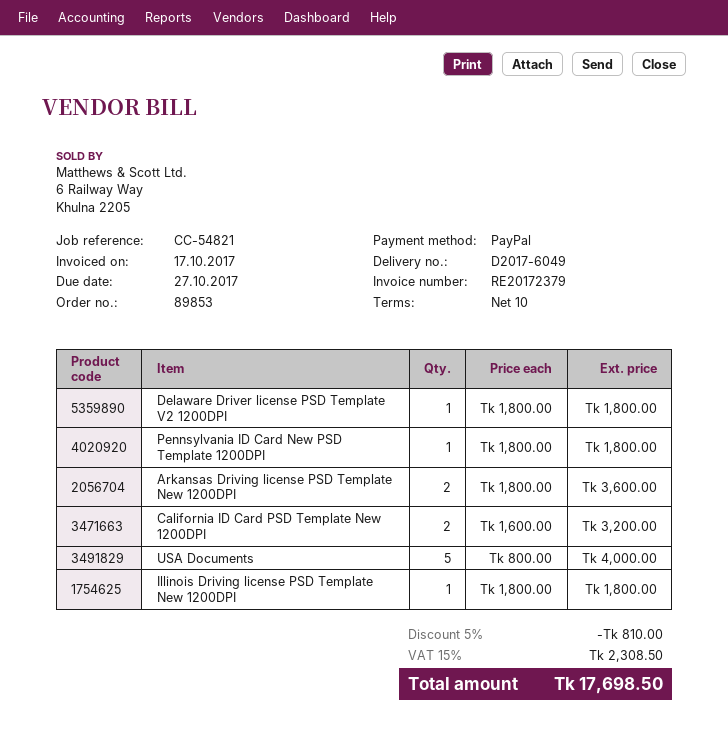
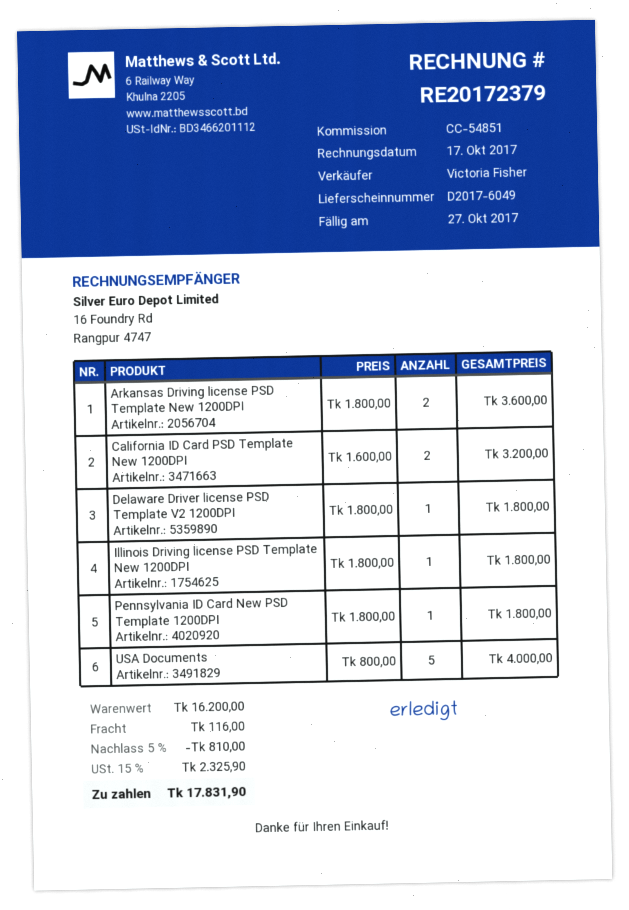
reference: CC-54821 -> CC-54851
shipping: none -> 116.00
tax: 15% = 2308.50 -> 15% = 2325.90
total: 17698.50 -> 17831.90

